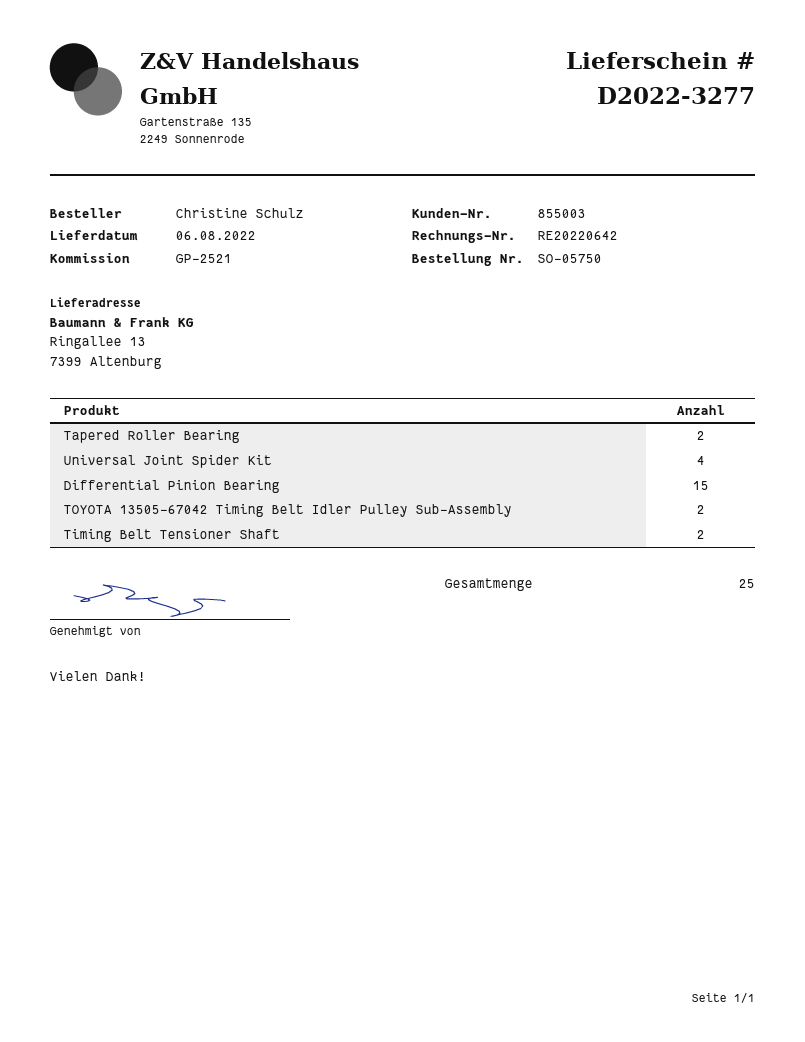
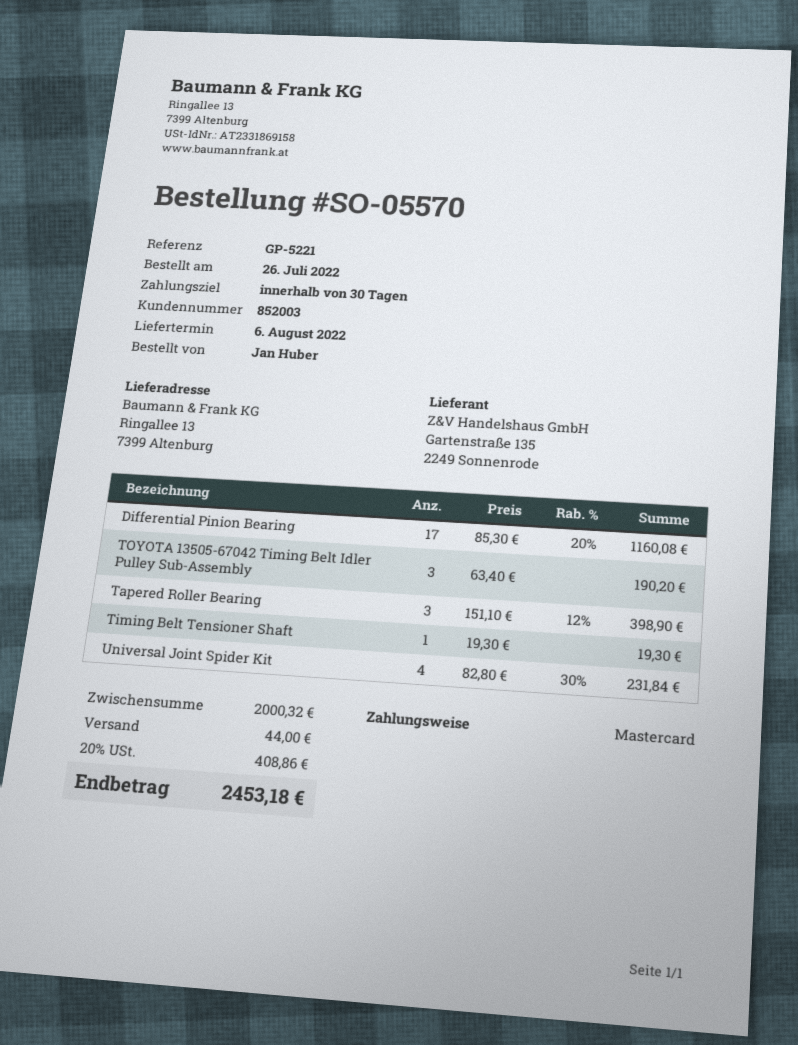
order number: SO-05750 -> SO-05570
customer number: 855003 -> 852003
reference: GP-2521 -> GP-5221
ordered by: Christine Schulz -> Jan Huber
Tapered Roller Bearing: 2 -> 3
Differential Pinion Bearing: 15 -> 17
TOYOTA 13505-67042 Timing Belt Idler Pulley Sub-Assembly: 2 -> 3
Timing Belt Tensioner Shaft: 2 -> 1

